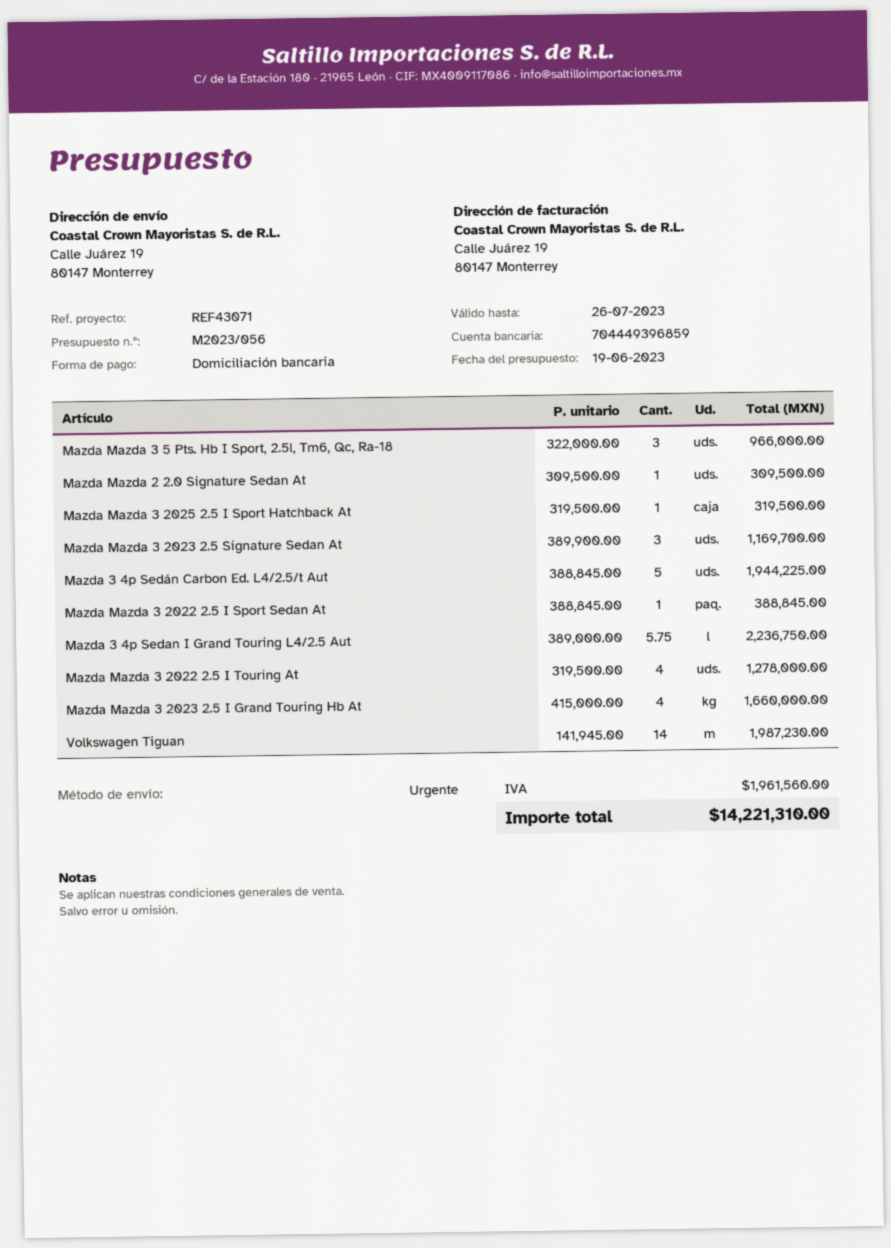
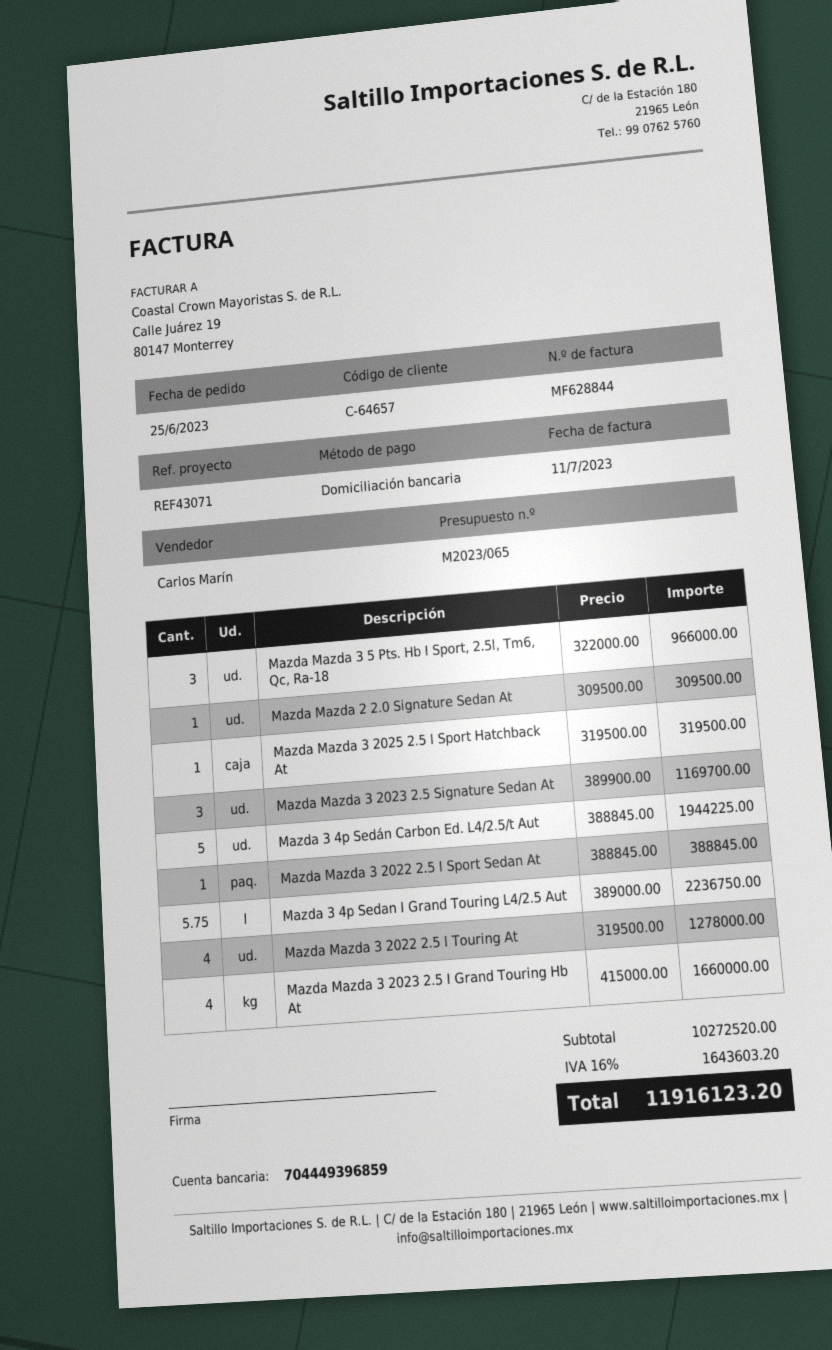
quote number: M2023/056 -> M2023/065
Volkswagen Tiguan: 14 x 141945.00 = 1987230.00 -> none
tax: 1961560.00 -> 1643603.20
total: 14221310.00 -> 11916123.20

